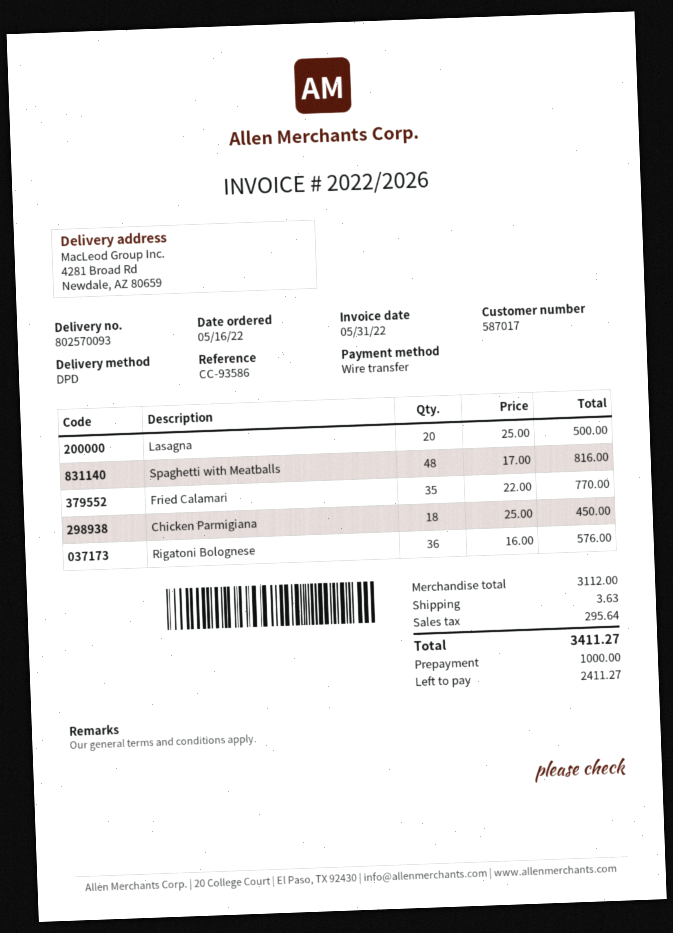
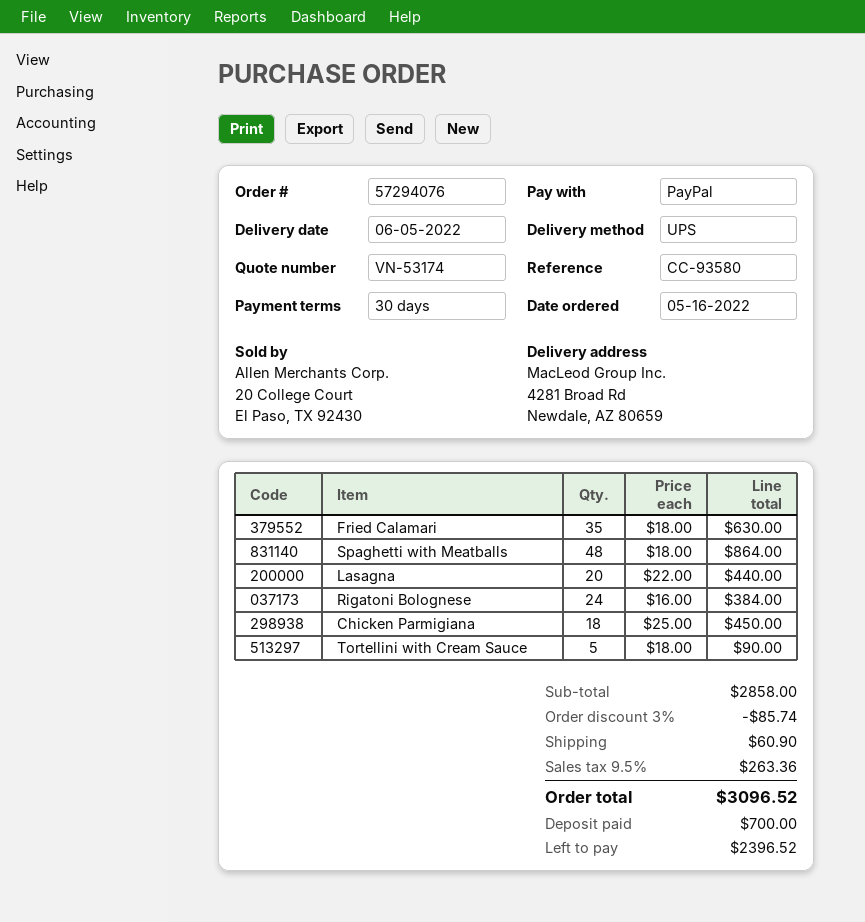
reference: CC-93586 -> CC-93580
payment method: bank transfer -> PayPal
shipping method: DPD -> UPS
Lasagna: 20 x 25.00 = 500.00 -> 20 x 22.00 = 440.00
Spaghetti with Meatballs: 48 x 17.00 = 816.00 -> 48 x 18.00 = 864.00
Fried Calamari: 35 x 22.00 = 770.00 -> 35 x 18.00 = 630.00
Rigatoni Bolognese: 36 x 16.00 = 576.00 -> 24 x 16.00 = 384.00
Tortellini with Cream Sauce: none -> 5 x 18.00 = 90.00
subtotal: 3112.00 -> 2858.00
discount: none -> 3% = 85.74
shipping: 3.63 -> 60.90
tax: 295.64 -> 263.36
total: 3411.27 -> 3096.52
deposit: 1000.00 -> 700.00
balance: 2411.27 -> 2396.52

